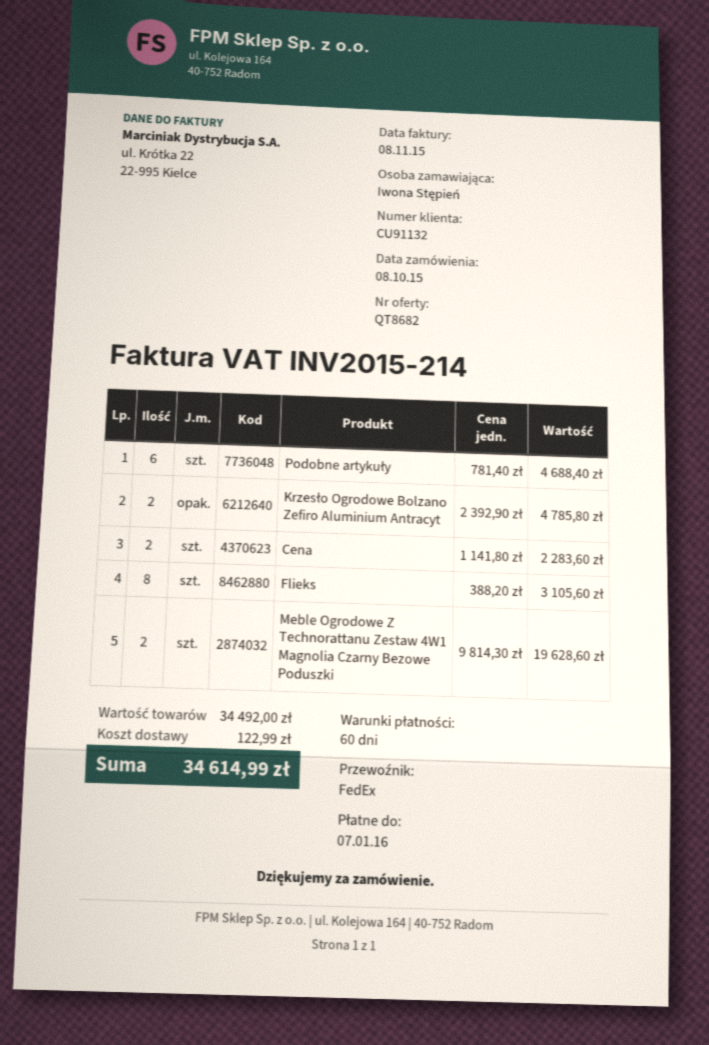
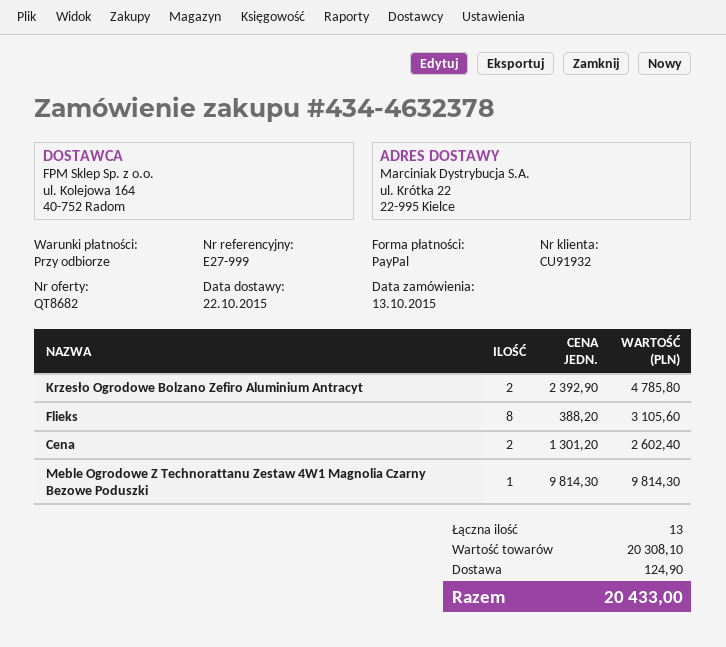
order date: 2015-10-08 -> 2015-10-13
payment terms: 60 days -> on receipt
customer number: CU91132 -> CU91932
Podobne artykuły: 6 x 781.40 = 4688.40 -> none
Cena: 2 x 1141.80 = 2283.60 -> 2 x 1301.20 = 2602.40
Meble Ogrodowe Z Technorattanu Zestaw 4W1 Magnolia Czarny Bezowe Poduszki: 2 x 9814.30 = 19628.60 -> 1 x 9814.30 = 9814.30
subtotal: 34492.00 -> 20308.10
shipping: 122.99 -> 124.90
total: 34614.99 -> 20433.00

